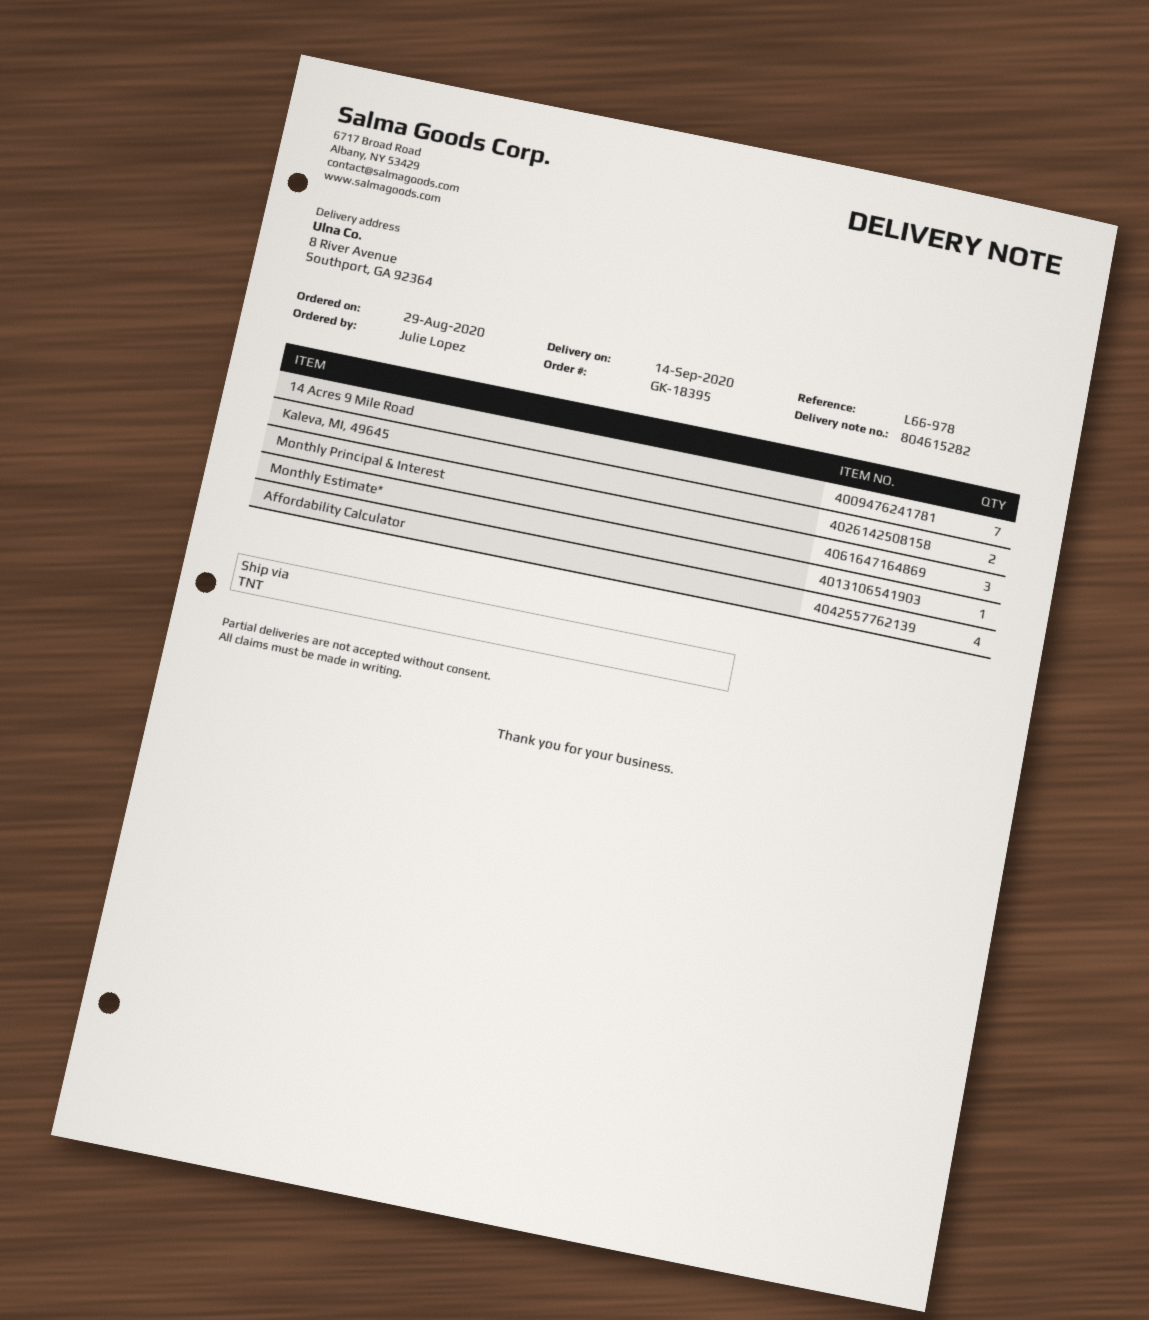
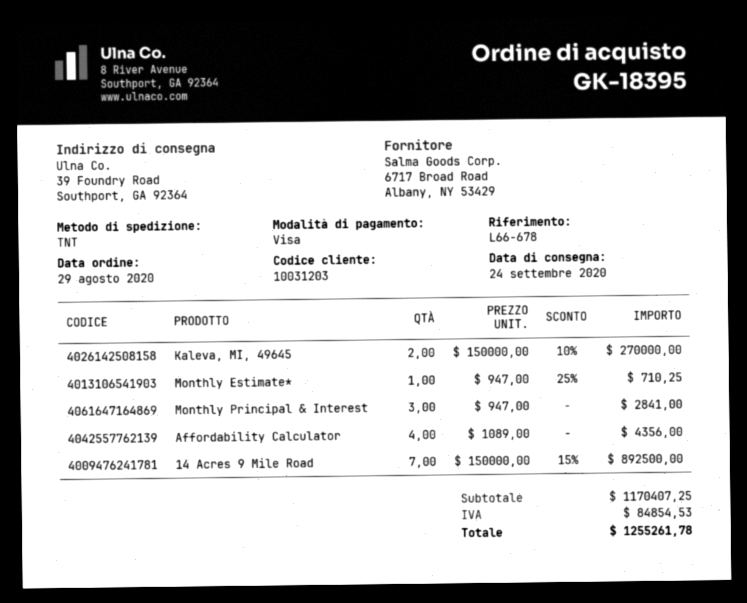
delivery date: 2020-09-14 -> 2020-09-24
reference: L66-978 -> L66-678
ship to: 8 River Avenue, Southport, GA 92364 -> 39 Foundry Road, Southport, GA 92364

